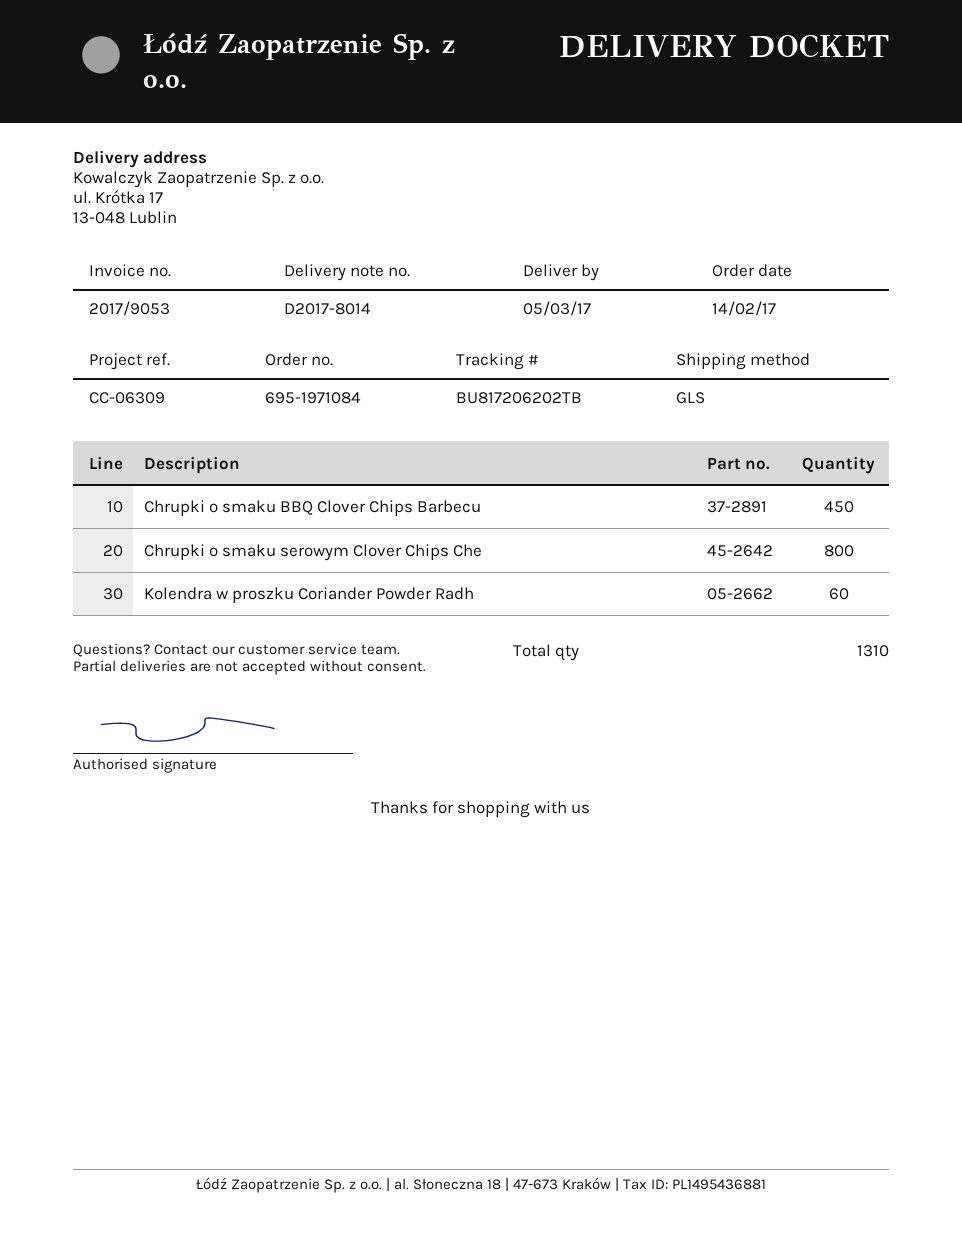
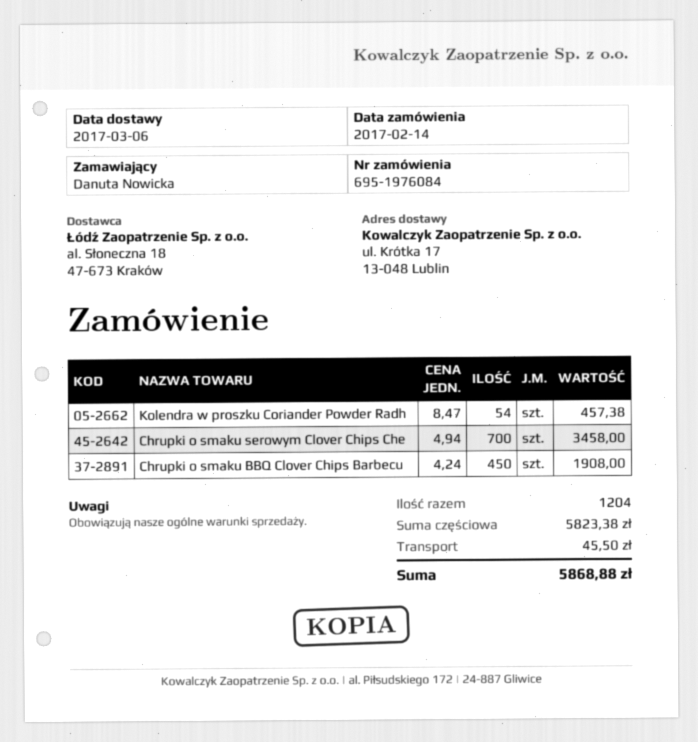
order number: 695-1971084 -> 695-1976084
delivery date: 2017-03-05 -> 2017-03-06
Chrupki o smaku serowym Clover Chips Che: 800 -> 700
Kolendra w proszku Coriander Powder Radh: 60 -> 54
total quantity: 1310 -> 1204

